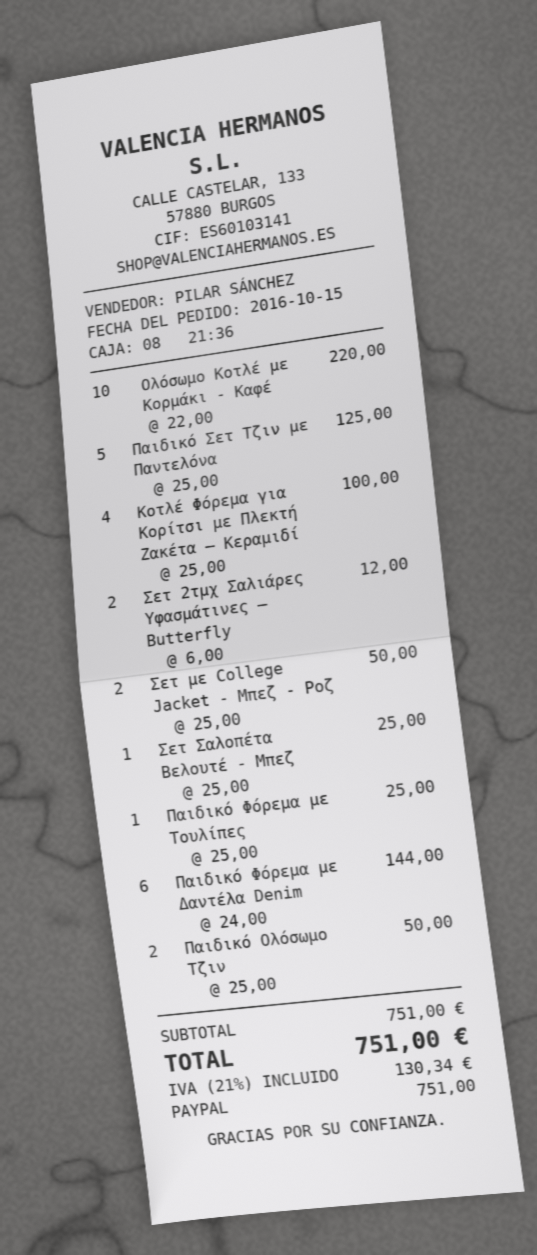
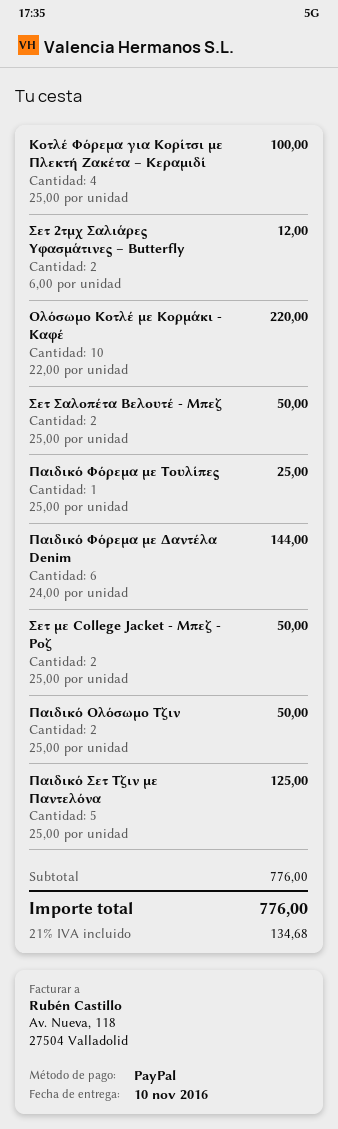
Σετ Σαλοπέτα Βελουτέ - Μπεζ: 1 x 25.00 = 25.00 -> 2 x 25.00 = 50.00
subtotal: 751.00 -> 776.00
tax: 21% = 130.34 -> 21% = 134.68
total: 751.00 -> 776.00

